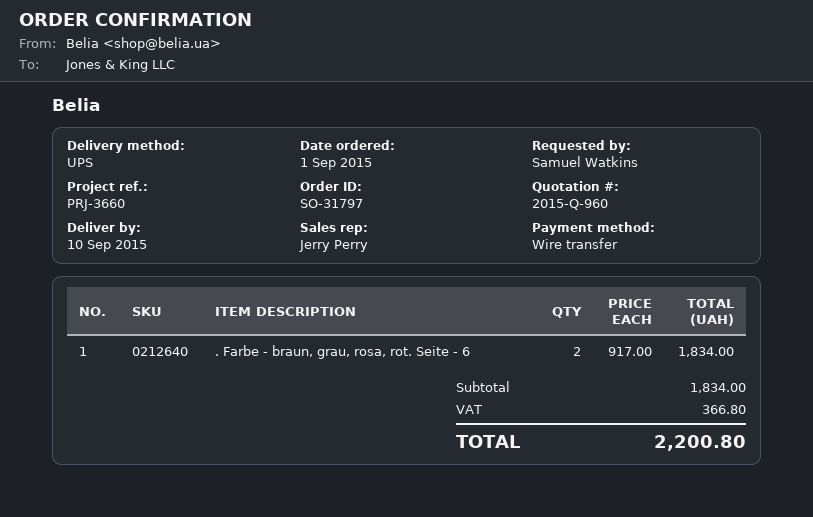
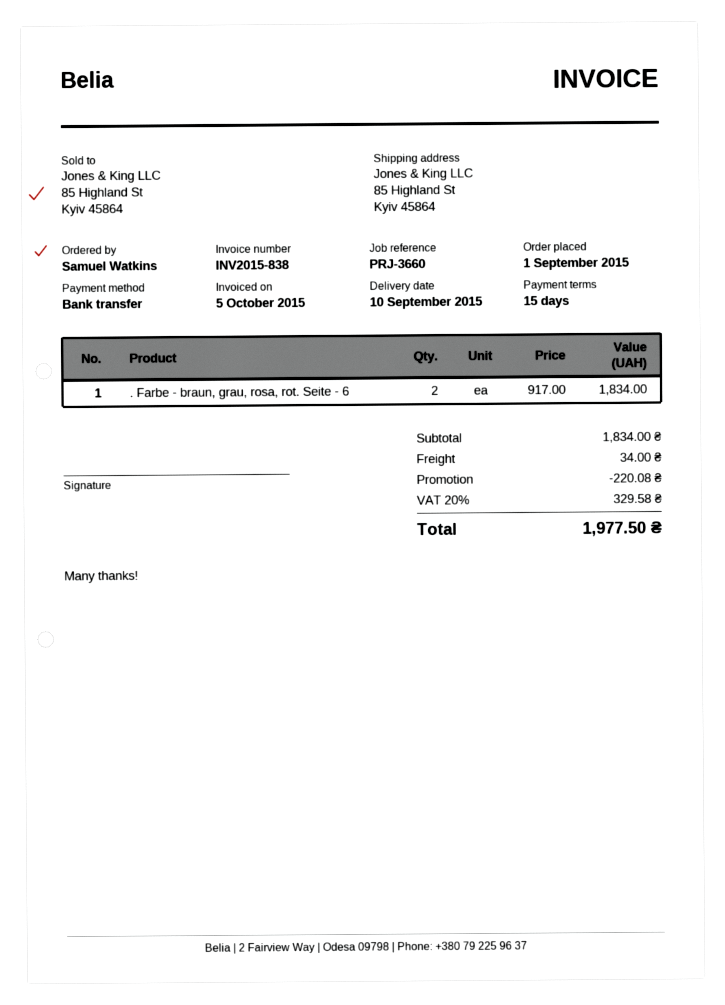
discount: none -> 220.08
shipping: none -> 34.00
tax: 366.80 -> 329.58
total: 2200.80 -> 1977.50

